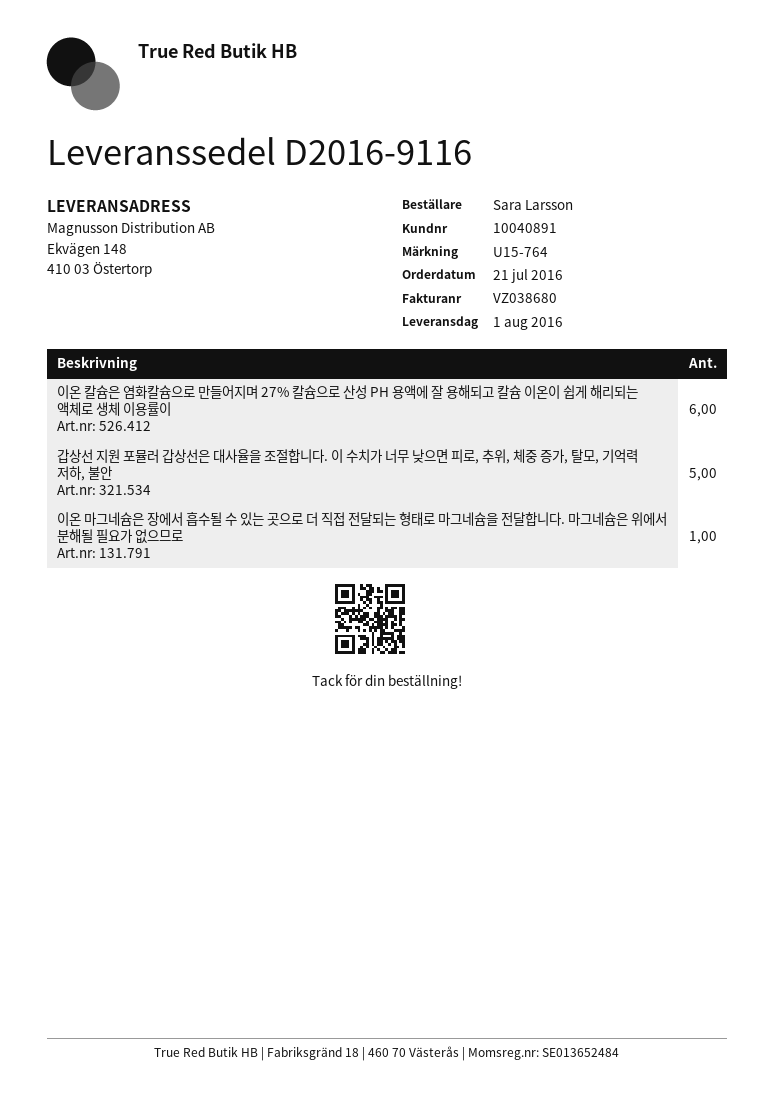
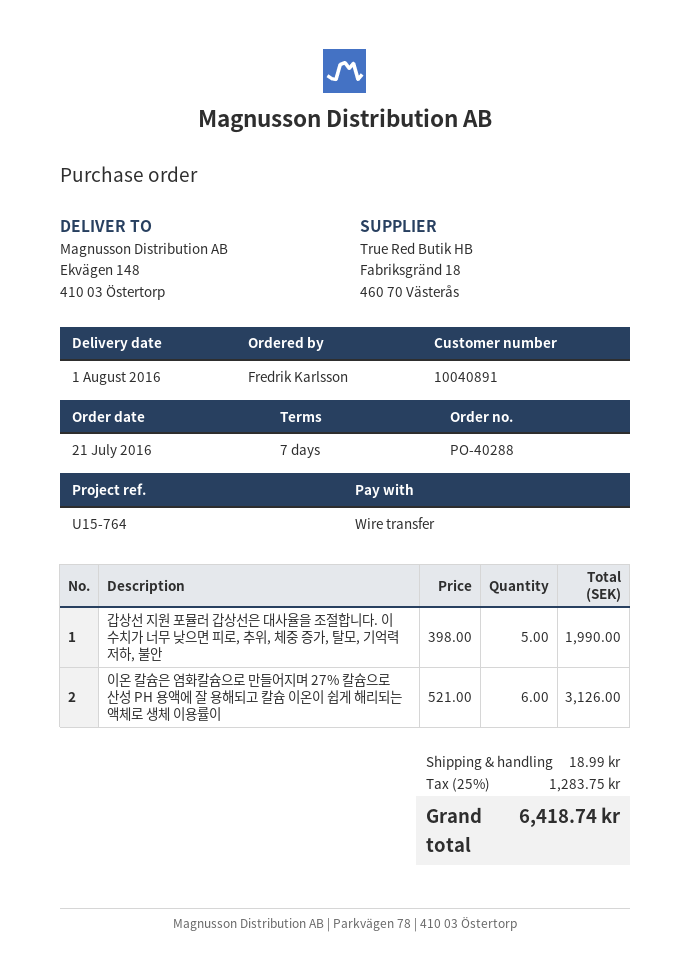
ordered by: Sara Larsson -> Fredrik Karlsson
이온 마그네슘은 장에서 흡수될 수 있는 곳으로 더 직접 전달되는 형태로 마그네슘을 전달합니다. 마그네슘은 위에서 분해될 필요가 없으므로: 1 -> none

